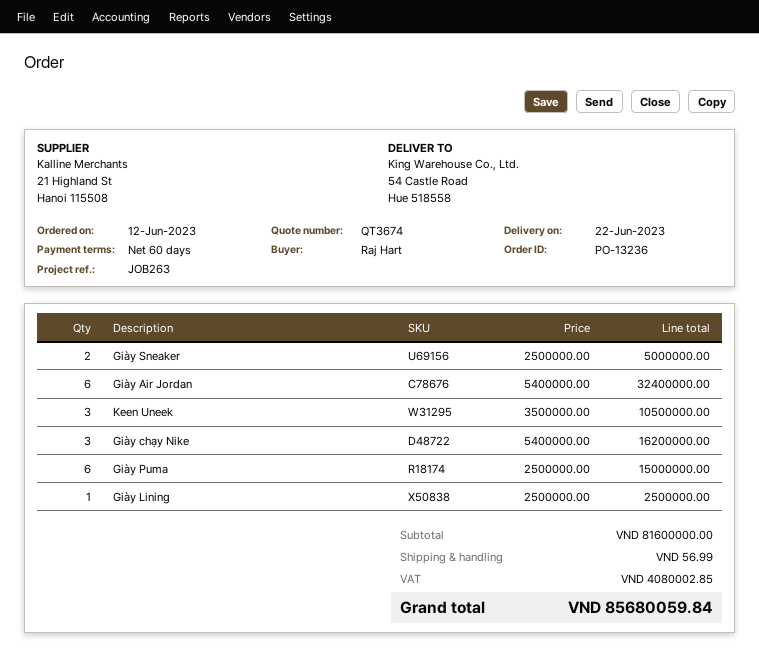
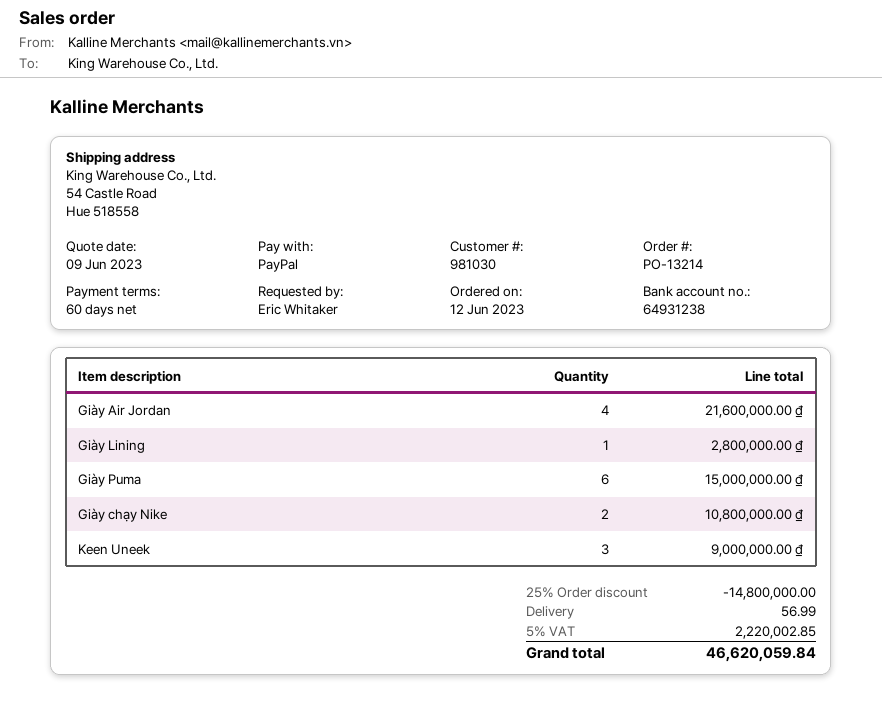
order number: PO-13236 -> PO-13214
ordered by: Raj Hart -> Eric Whitaker
Giày Sneaker: 2 for 5000000.00 -> none
Giày Air Jordan: 6 for 32400000.00 -> 4 for 21600000.00
Keen Uneek: 3 for 10500000.00 -> 3 for 9000000.00
Giày chạy Nike: 3 for 16200000.00 -> 2 for 10800000.00
Giày Lining: 1 for 2500000.00 -> 1 for 2800000.00
discount: none -> 25% = 14800000.00
tax: 4080002.85 -> 2220002.85
total: 85680059.84 -> 46620059.84

